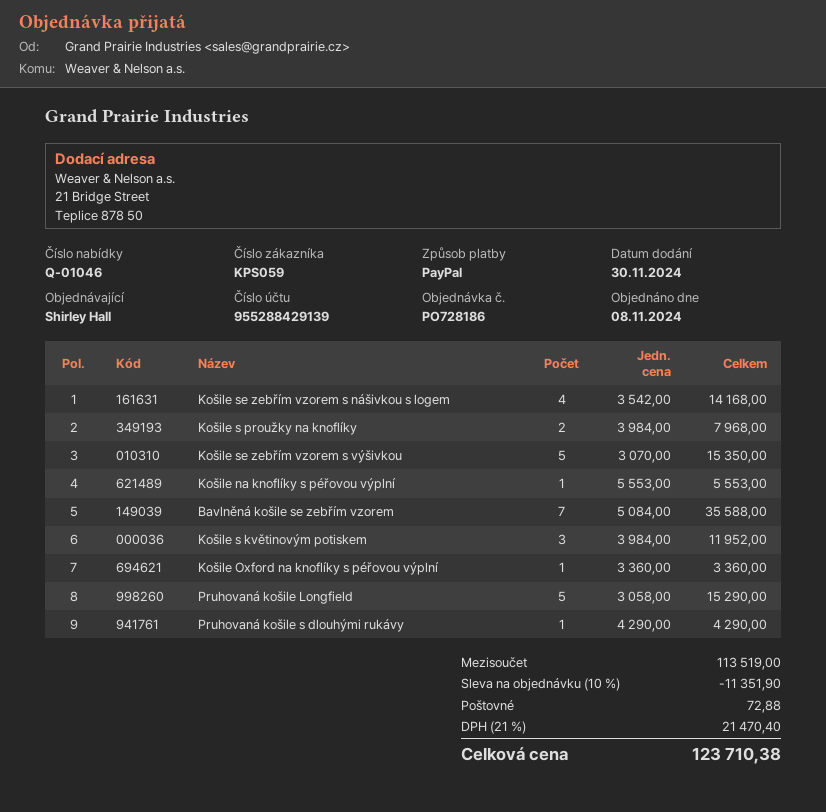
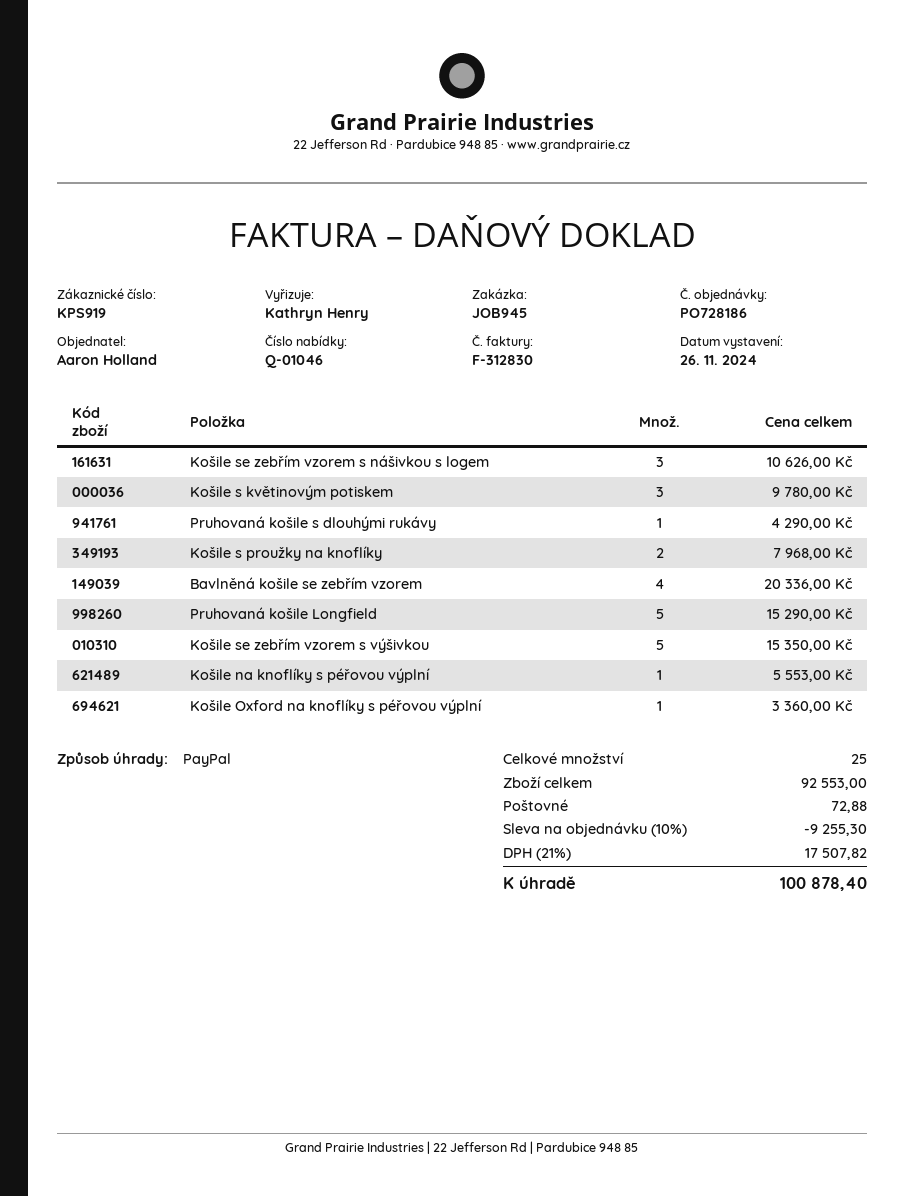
customer number: KPS059 -> KPS919
ordered by: Shirley Hall -> Aaron Holland
Košile se zebřím vzorem s nášivkou s logem: 4 for 14168.00 -> 3 for 10626.00
Bavlněná košile se zebřím vzorem: 7 for 35588.00 -> 4 for 20336.00
Košile s květinovým potiskem: 3 for 11952.00 -> 3 for 9780.00
subtotal: 113519.00 -> 92553.00
discount: 10% = 11351.90 -> 10% = 9255.30
tax: 21% = 21470.40 -> 21% = 17507.82
total: 123710.38 -> 100878.40

